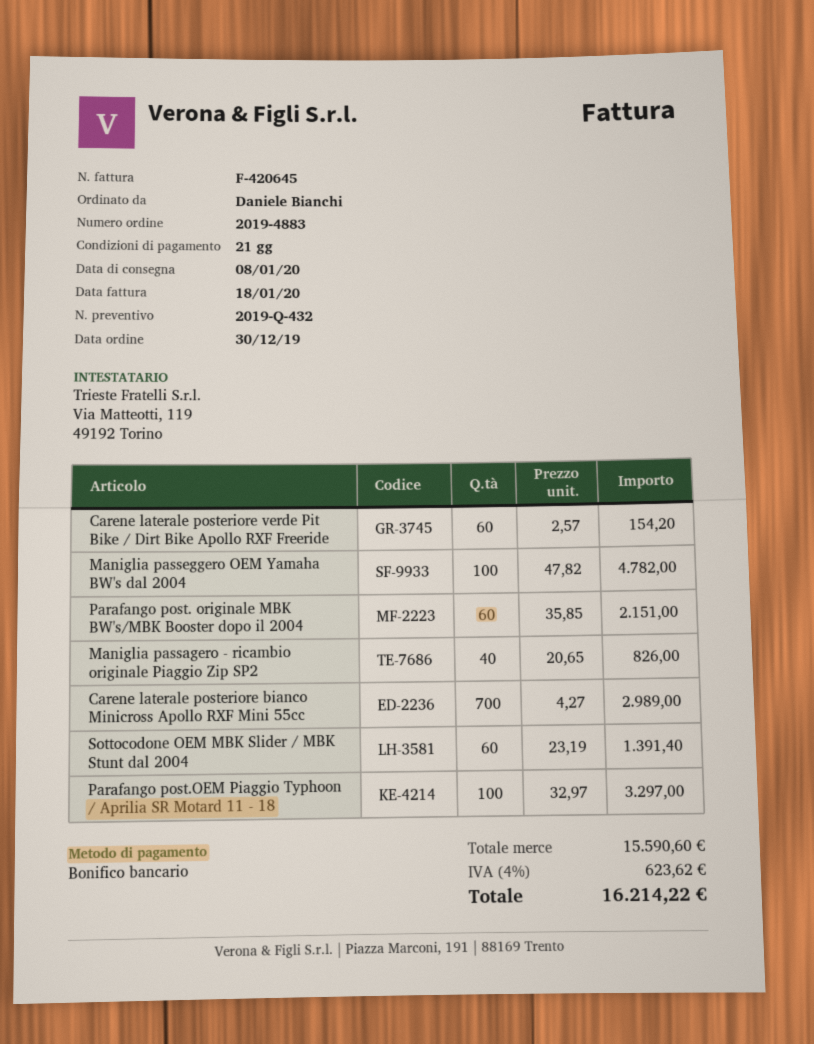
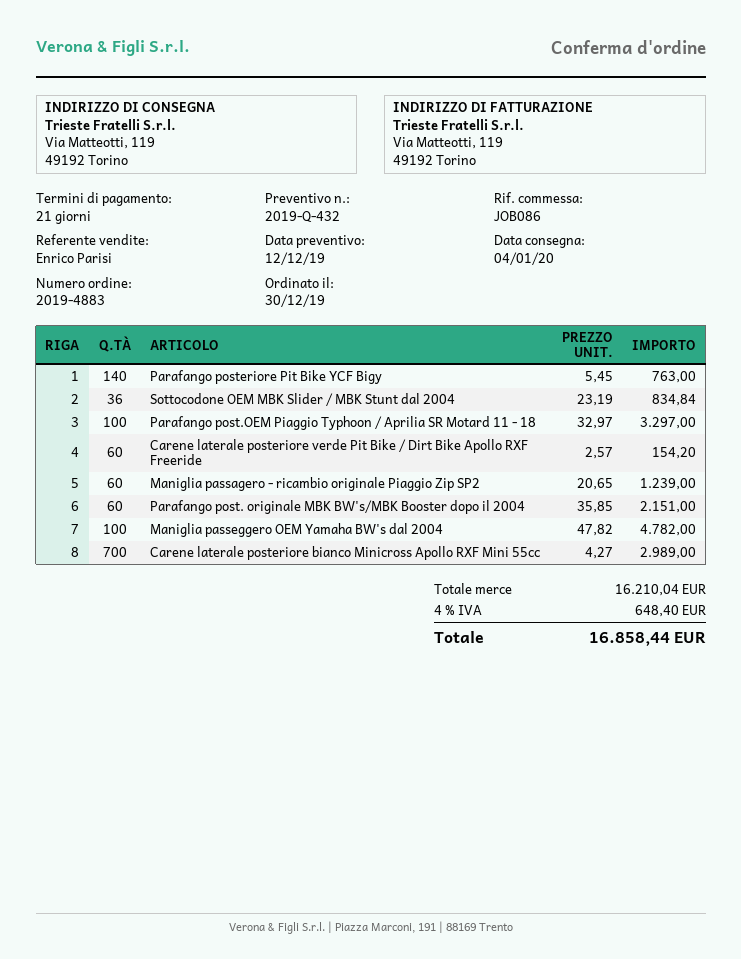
delivery date: 2020-01-08 -> 2020-01-04
Maniglia passagero - ricambio originale Piaggio Zip SP2: 40 x 20.65 = 826.00 -> 60 x 20.65 = 1239.00
Sottocodone OEM MBK Slider / MBK Stunt dal 2004: 60 x 23.19 = 1391.40 -> 36 x 23.19 = 834.84
Parafango posteriore Pit Bike YCF Bigy: none -> 140 x 5.45 = 763.00
subtotal: 15590.60 -> 16210.04
tax: 4% = 623.62 -> 4% = 648.40
total: 16214.22 -> 16858.44

